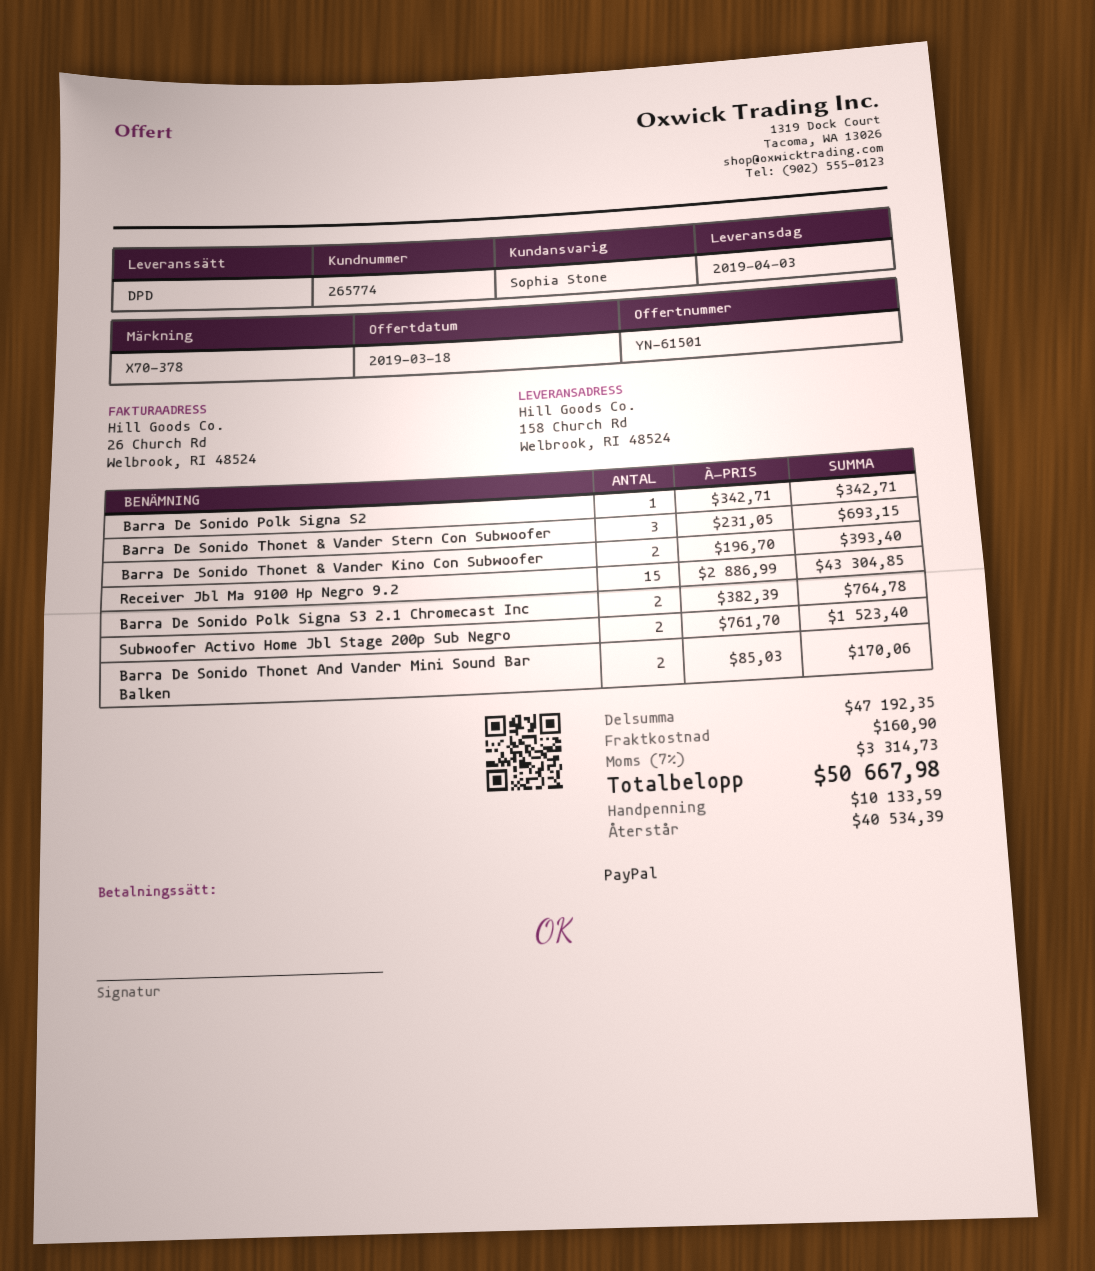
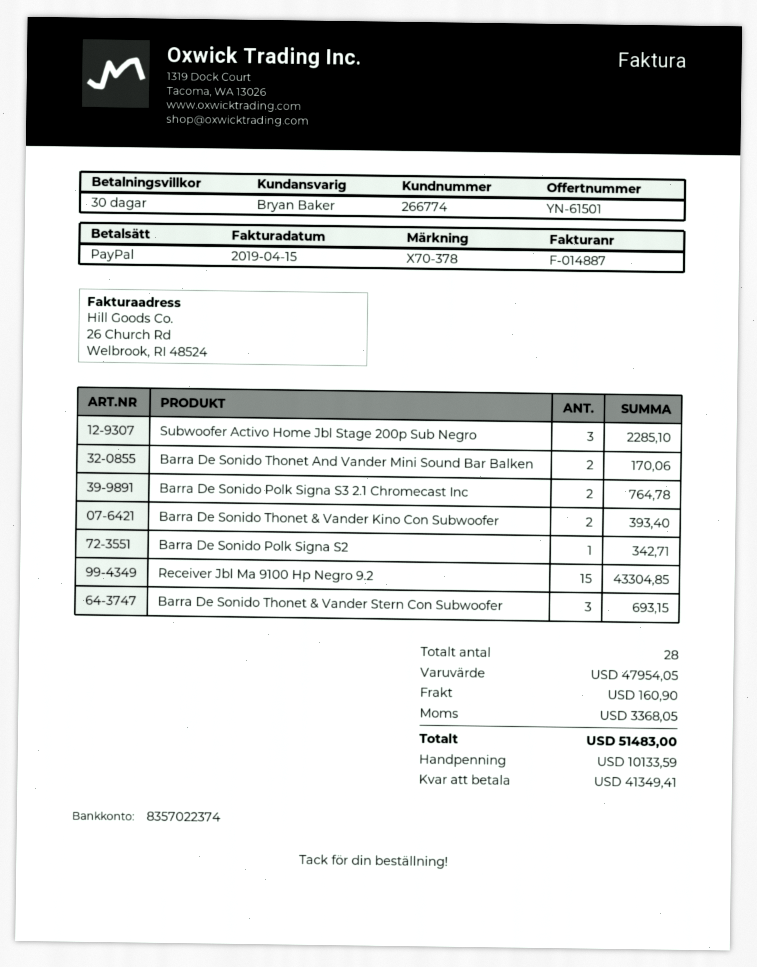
customer number: 265774 -> 266774
sales rep: Sophia Stone -> Bryan Baker
Subwoofer Activo Home Jbl Stage 200p Sub Negro: 2 for 1523.40 -> 3 for 2285.10
subtotal: 47192.35 -> 47954.05
tax: 3314.73 -> 3368.05
total: 50667.98 -> 51483.00
balance: 40534.39 -> 41349.41

